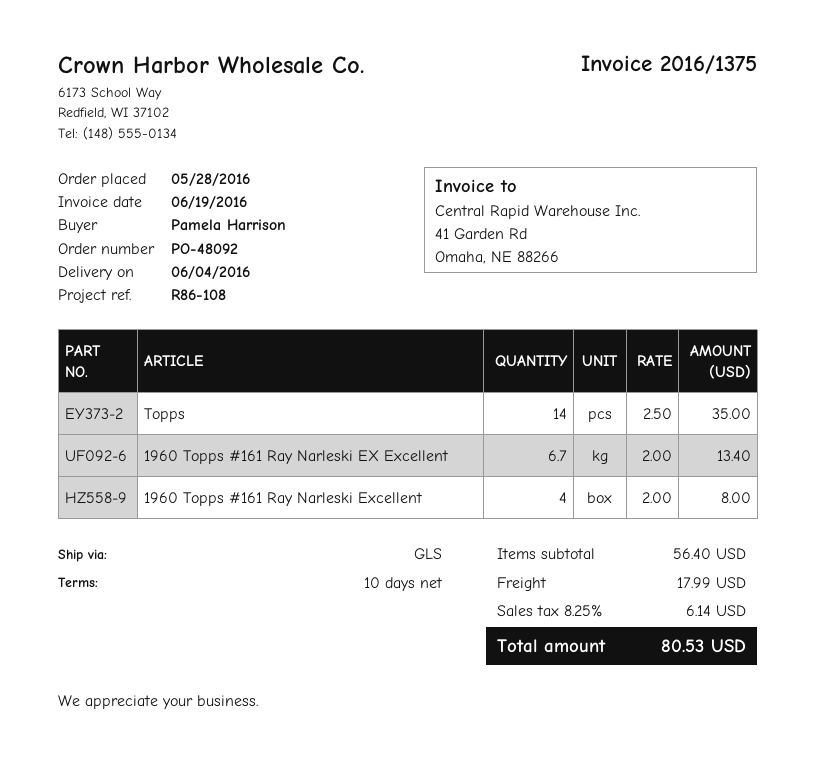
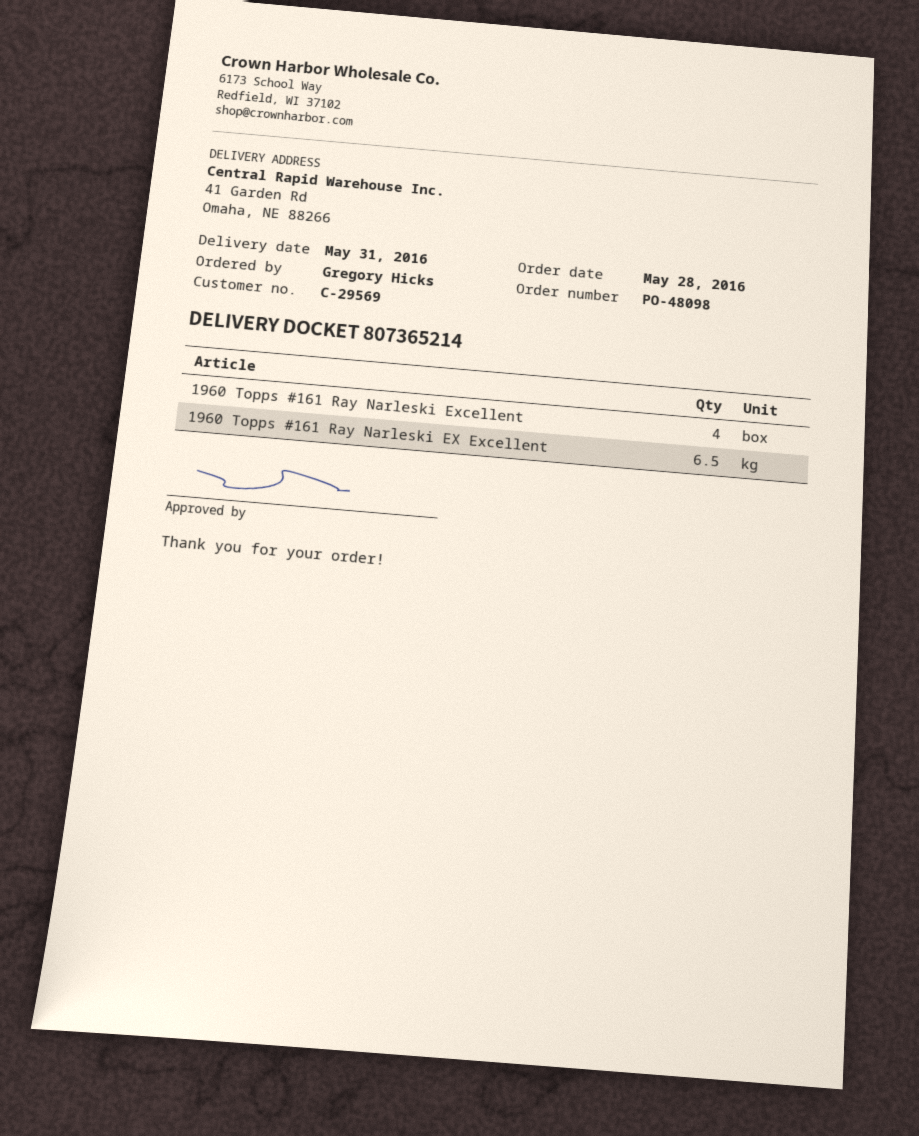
order number: PO-48092 -> PO-48098
delivery date: 2016-06-04 -> 2016-05-31
ordered by: Pamela Harrison -> Gregory Hicks
Topps: 14 -> none
1960 Topps #161 Ray Narleski EX Excellent: 6.7 -> 6.5

